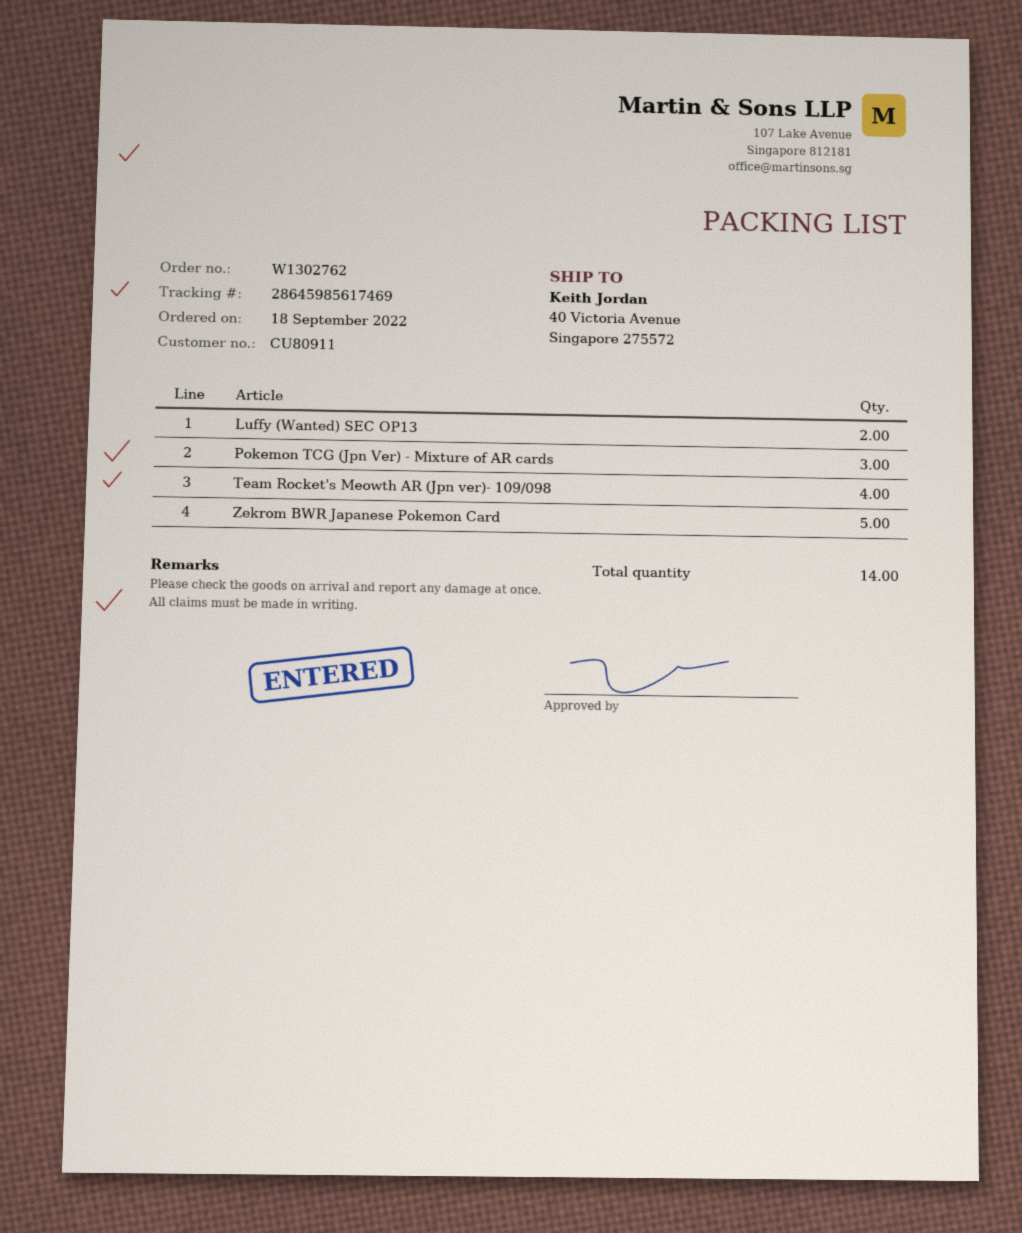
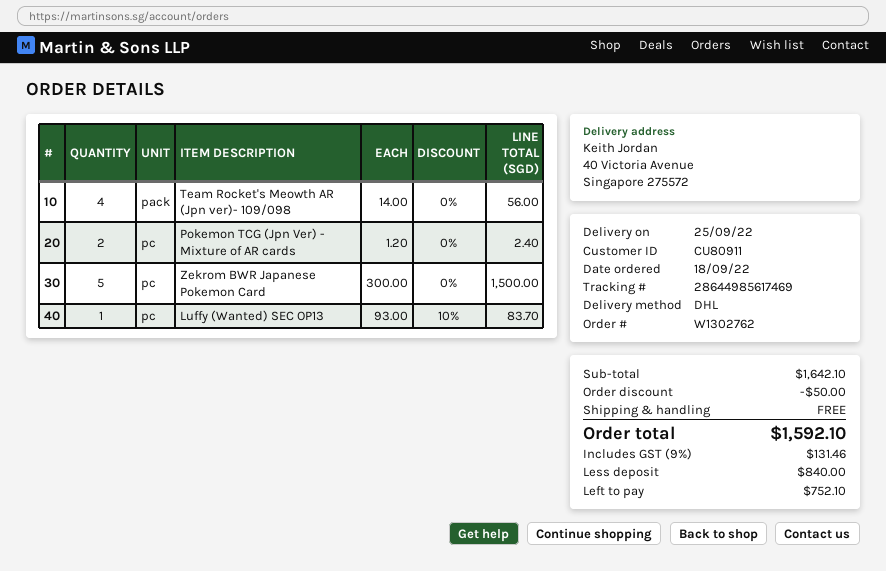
tracking number: 28645985617469 -> 28644985617469
Luffy (Wanted) SEC OP13: 2 -> 1
Pokemon TCG (Jpn Ver) - Mixture of AR cards: 3 -> 2

